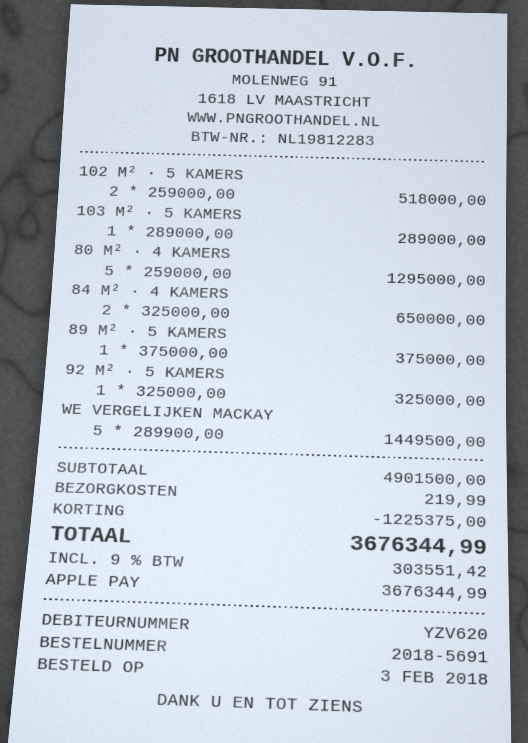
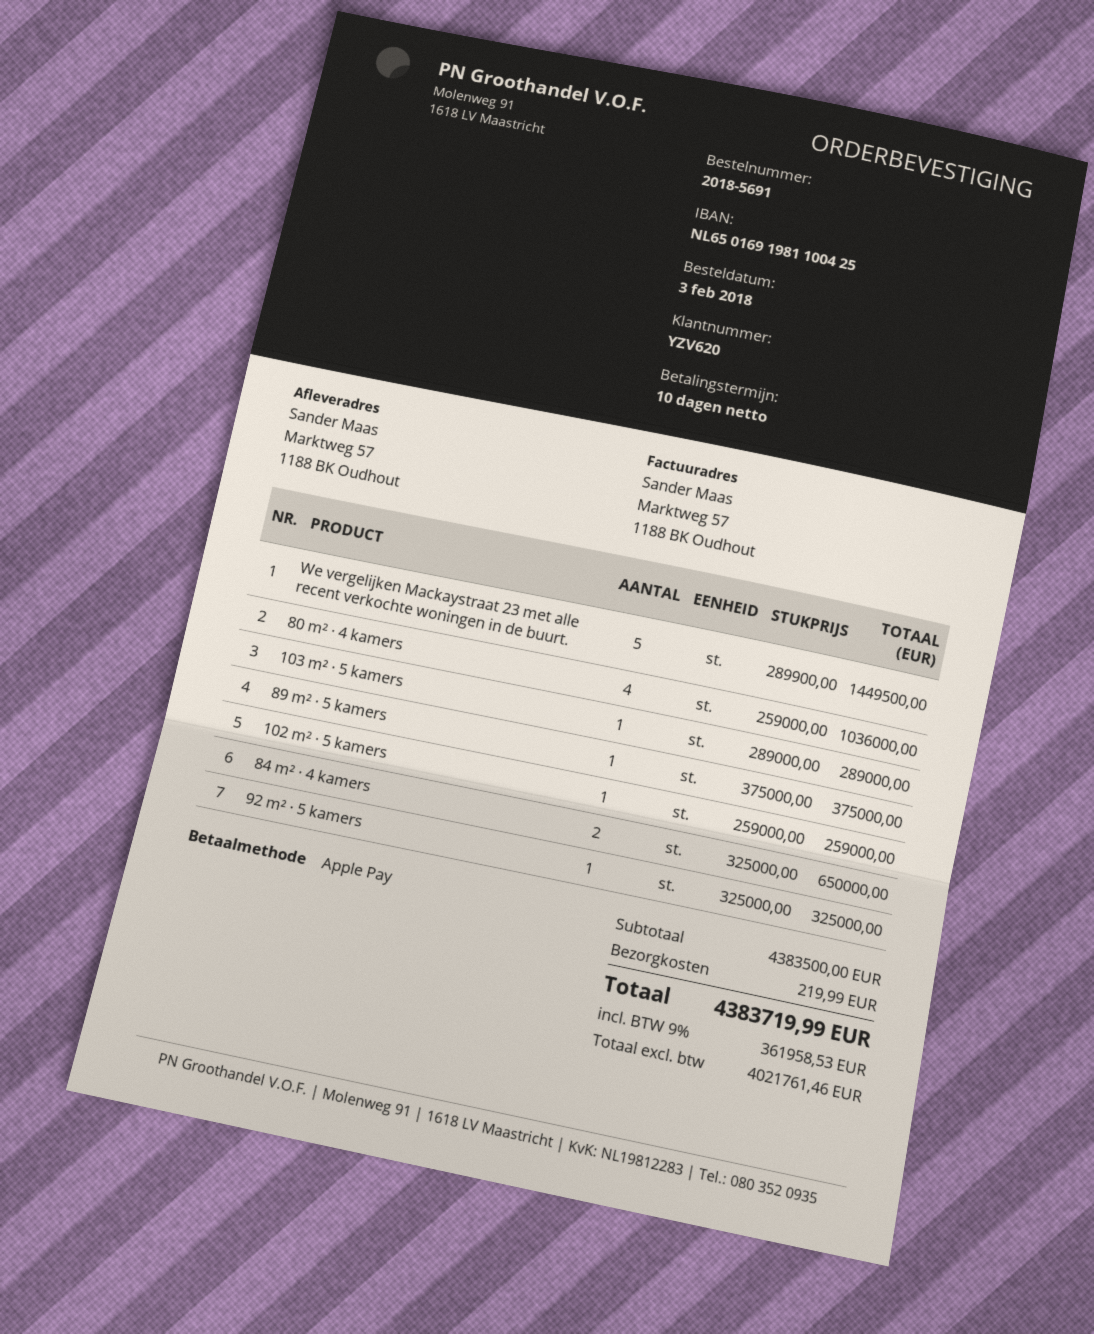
102 M² · 5 KAMERS: 2 x 259000.00 = 518000.00 -> 1 x 259000.00 = 259000.00
80 M² · 4 KAMERS: 5 x 259000.00 = 1295000.00 -> 4 x 259000.00 = 1036000.00
subtotal: 4901500.00 -> 4383500.00
discount: 1225375.00 -> none
tax: 9% = 303551.42 -> 9% = 361958.53
total: 3676344.99 -> 4383719.99

